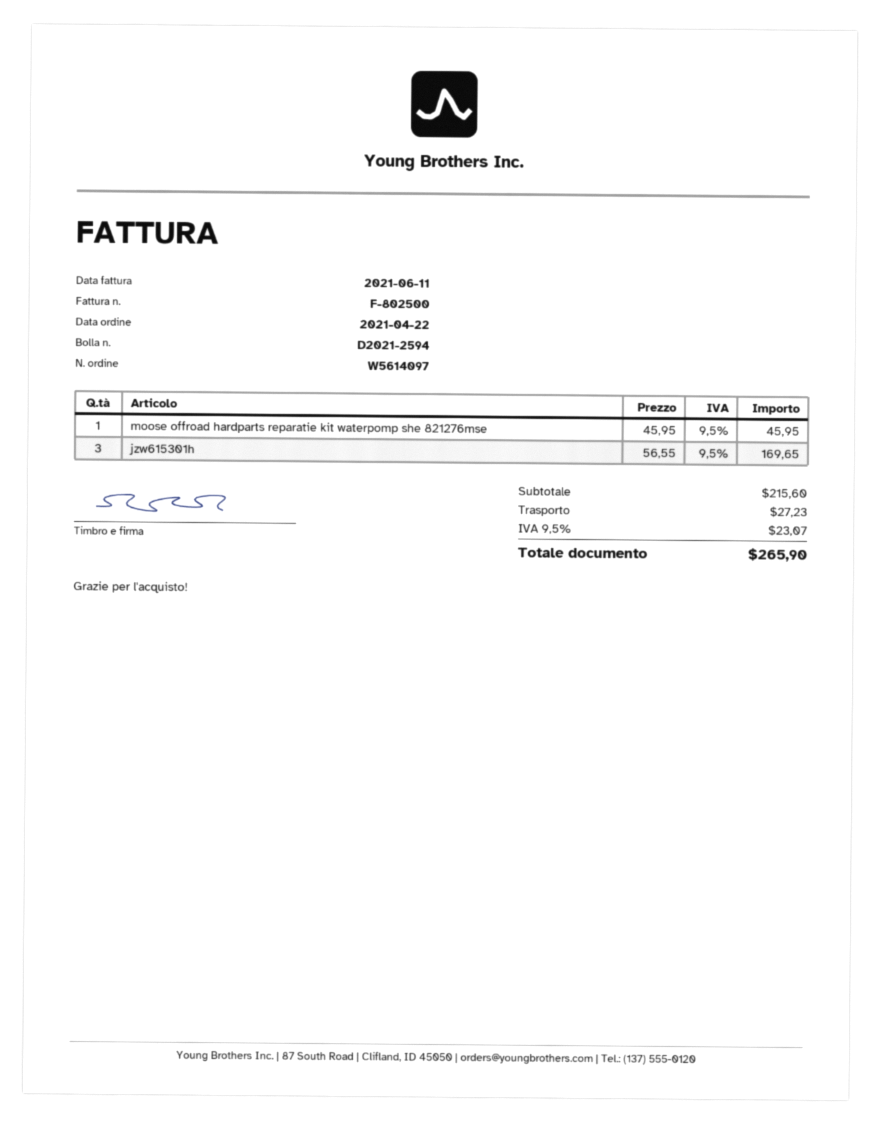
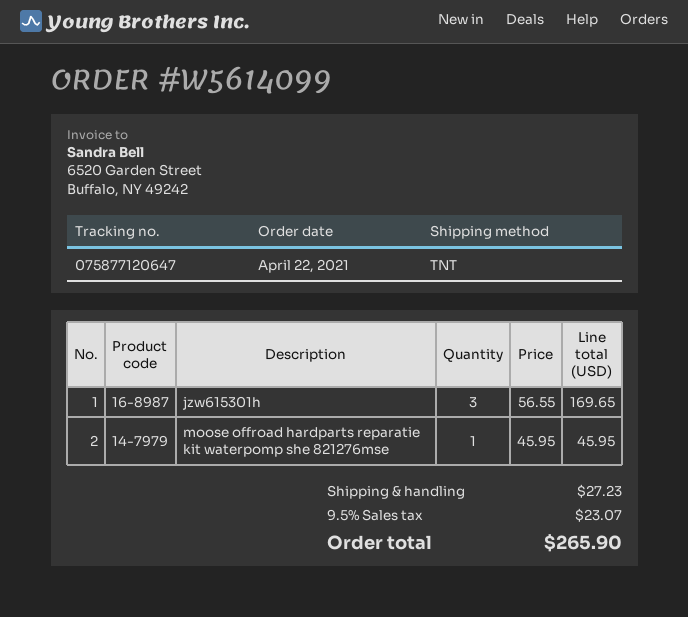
order number: W5614097 -> W5614099

